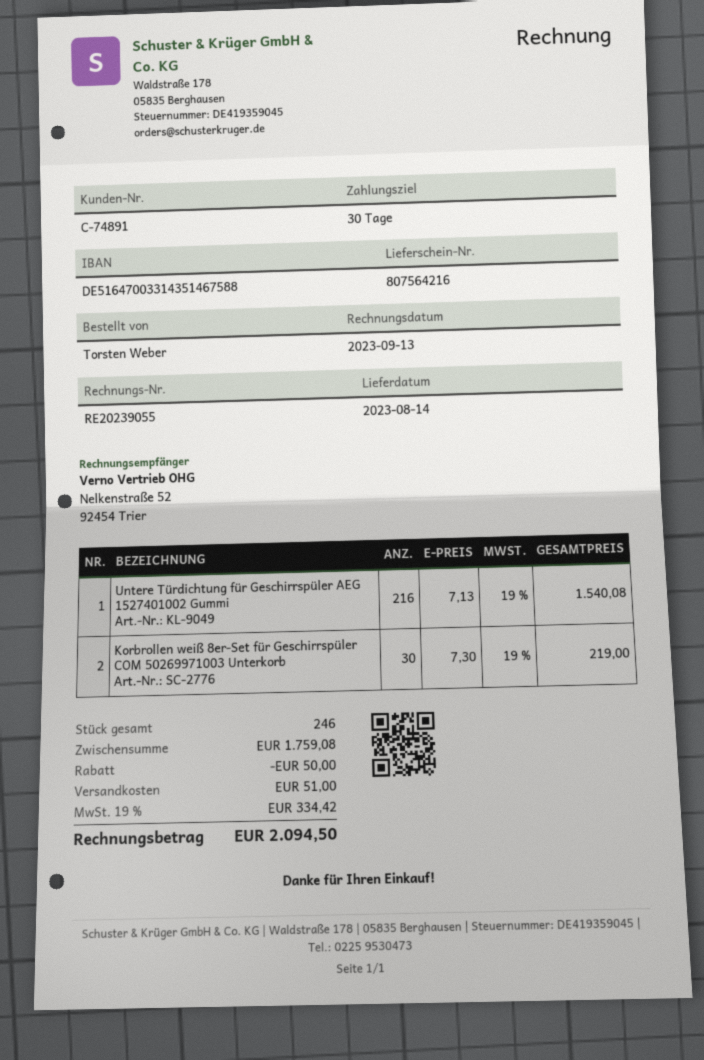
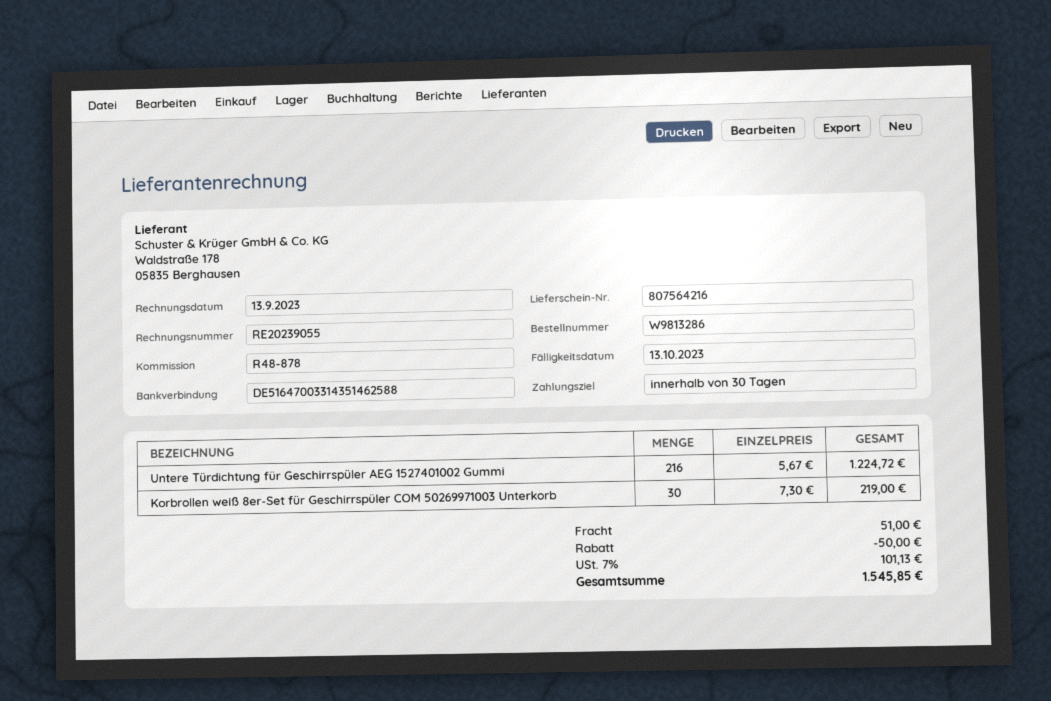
bank account: DE51647003314351467588 -> DE51647003314351462588
Untere Türdichtung für Geschirrspüler AEG 1527401002 Gummi: 216 x 7.13 = 1540.08 -> 216 x 5.67 = 1224.72
tax: 19% = 334.42 -> 7% = 101.13
total: 2094.50 -> 1545.85

